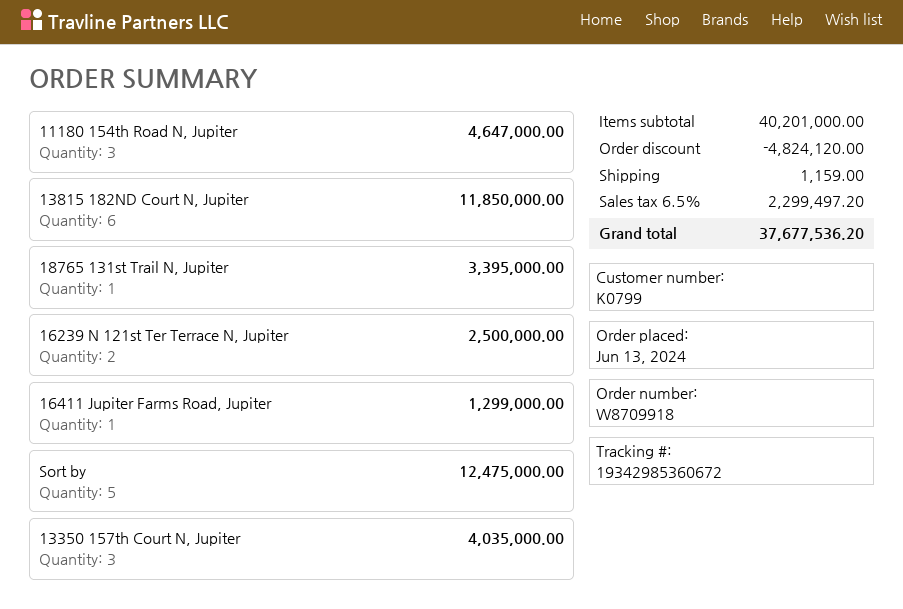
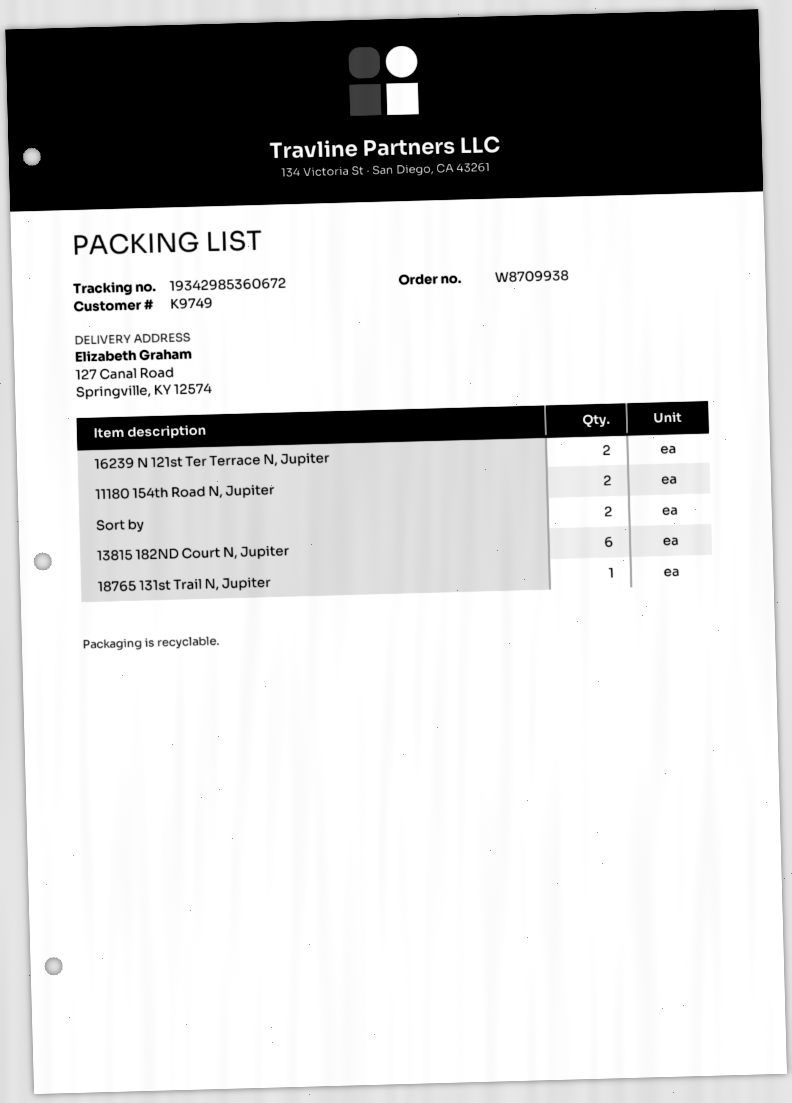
order number: W8709918 -> W8709938
customer number: K0799 -> K9749
11180 154th Road N, Jupiter: 3 -> 2
16411 Jupiter Farms Road, Jupiter: 1 -> none
Sort by: 5 -> 2
13350 157th Court N, Jupiter: 3 -> none

